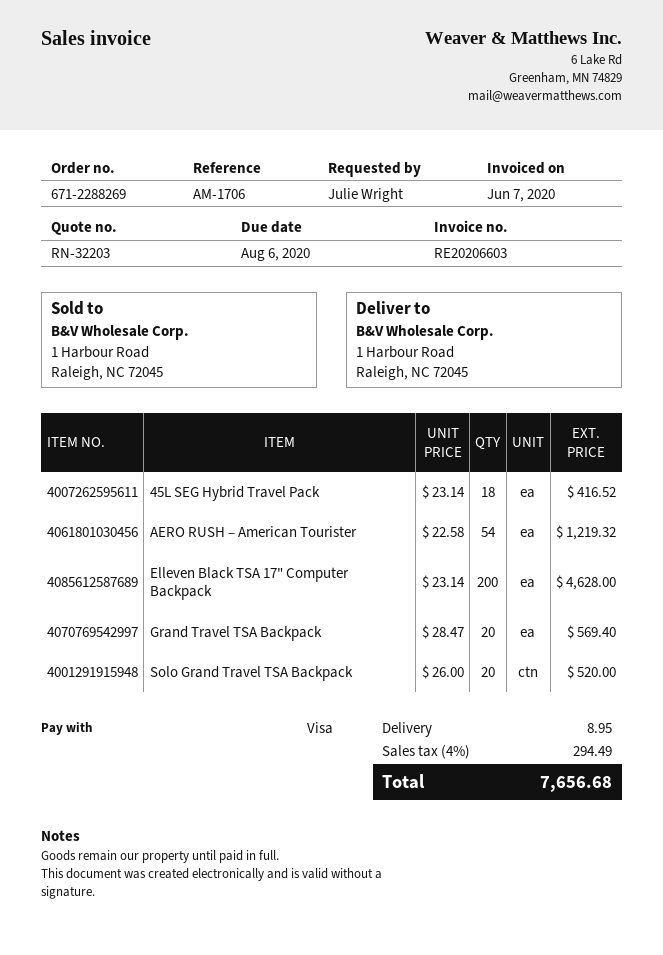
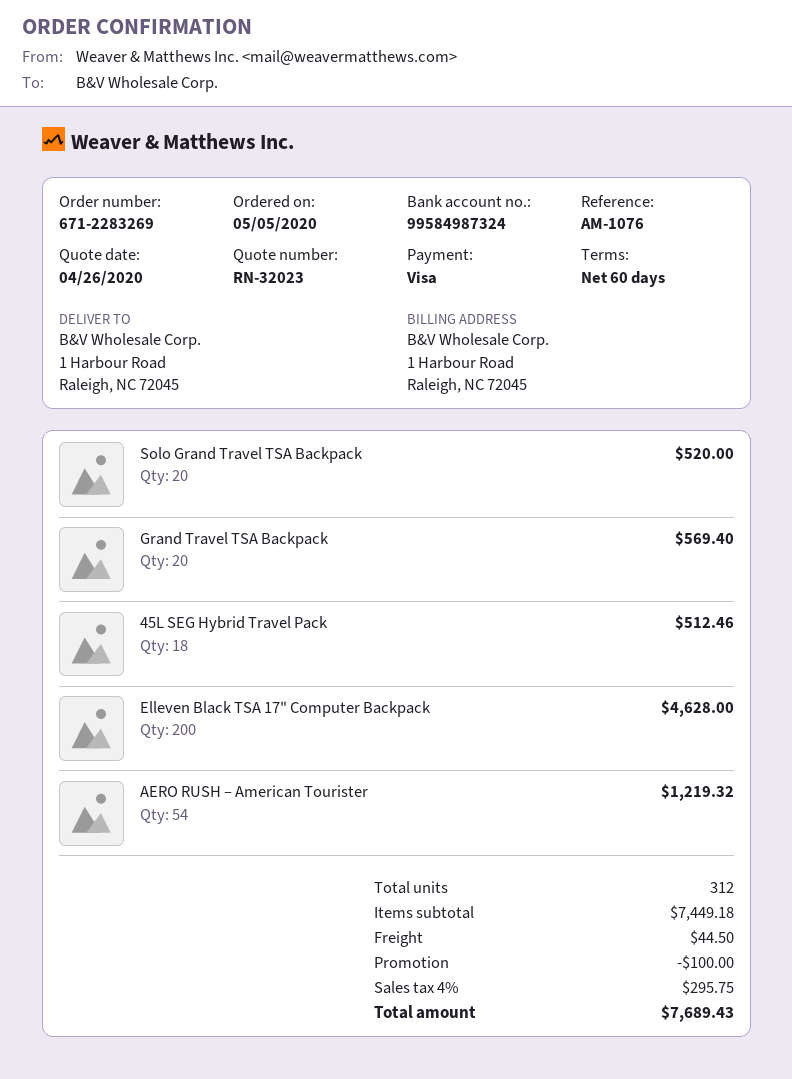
quote number: RN-32203 -> RN-32023
order number: 671-2288269 -> 671-2283269
reference: AM-1706 -> AM-1076
45L SEG Hybrid Travel Pack: 18 for 416.52 -> 18 for 512.46
discount: none -> 100.00
shipping: 8.95 -> 44.50
tax: 4% = 294.49 -> 4% = 295.75
total: 7656.68 -> 7689.43

